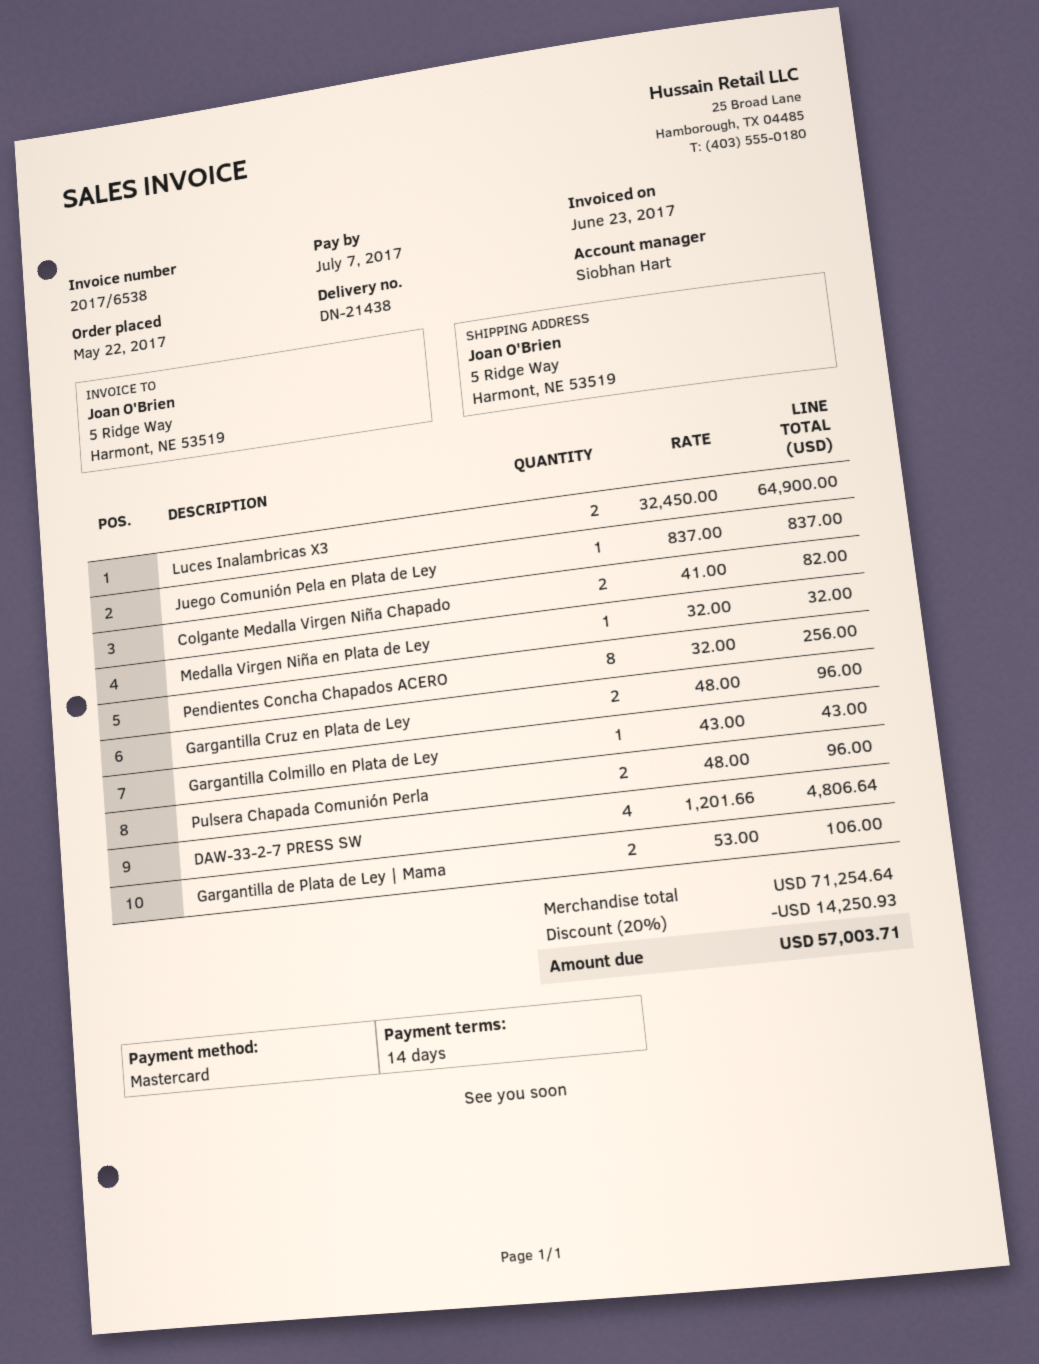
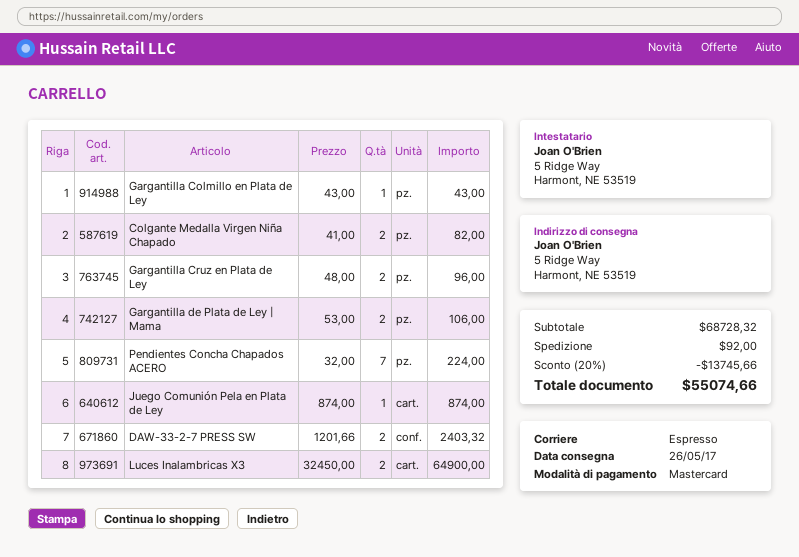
Juego Comunión Pela en Plata de Ley: 1 x 837.00 = 837.00 -> 1 x 874.00 = 874.00
Medalla Virgen Niña en Plata de Ley: 1 x 32.00 = 32.00 -> none
Pendientes Concha Chapados ACERO: 8 x 32.00 = 256.00 -> 7 x 32.00 = 224.00
Pulsera Chapada Comunión Perla: 2 x 48.00 = 96.00 -> none
DAW-33-2-7 PRESS SW: 4 x 1201.66 = 4806.64 -> 2 x 1201.66 = 2403.32
subtotal: 71254.64 -> 68728.32
discount: 20% = 14250.93 -> 20% = 13745.66
shipping: none -> 92.00
total: 57003.71 -> 55074.66

